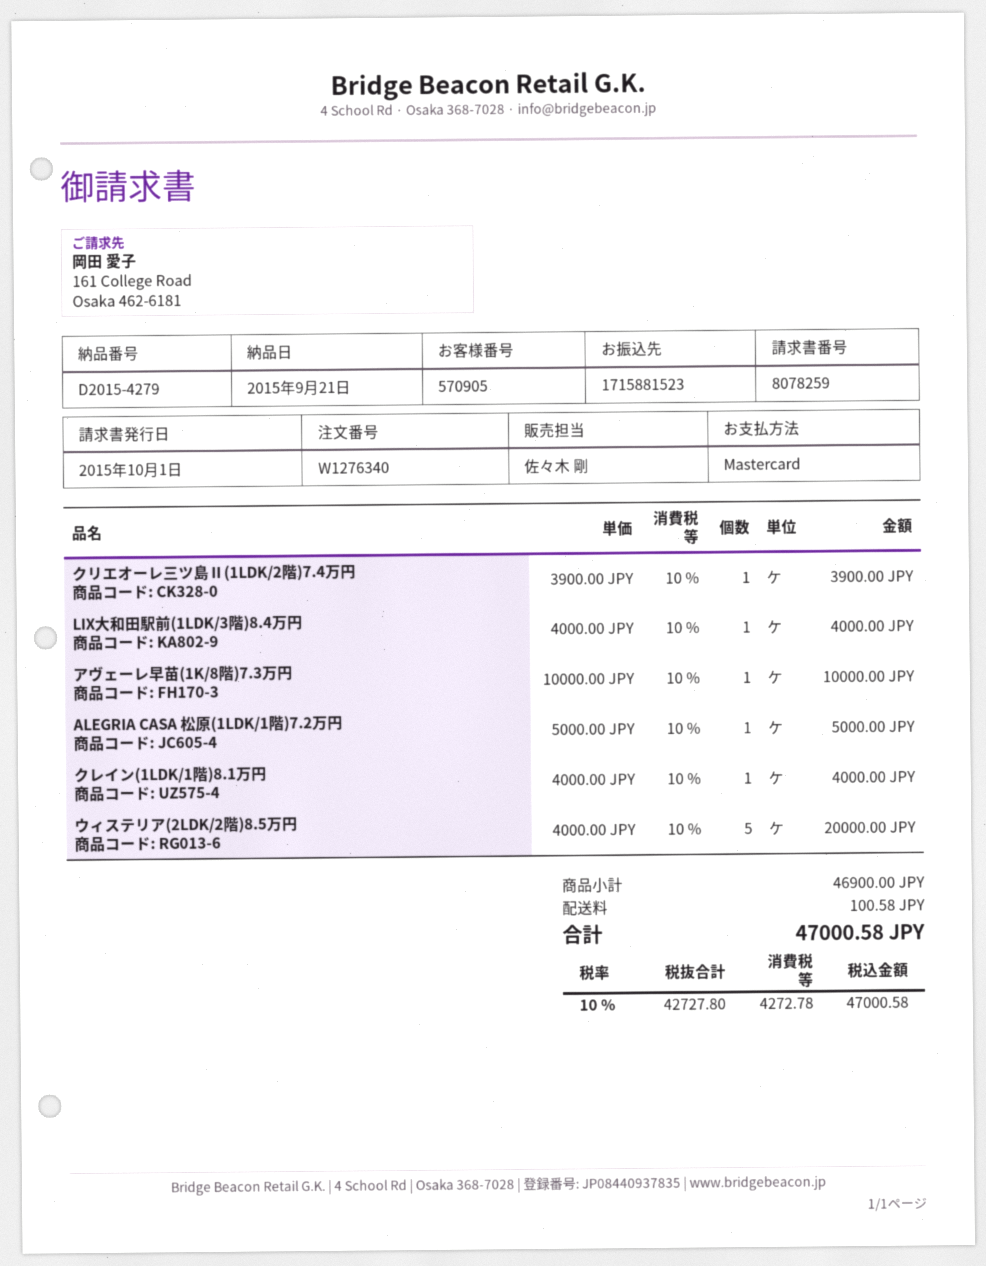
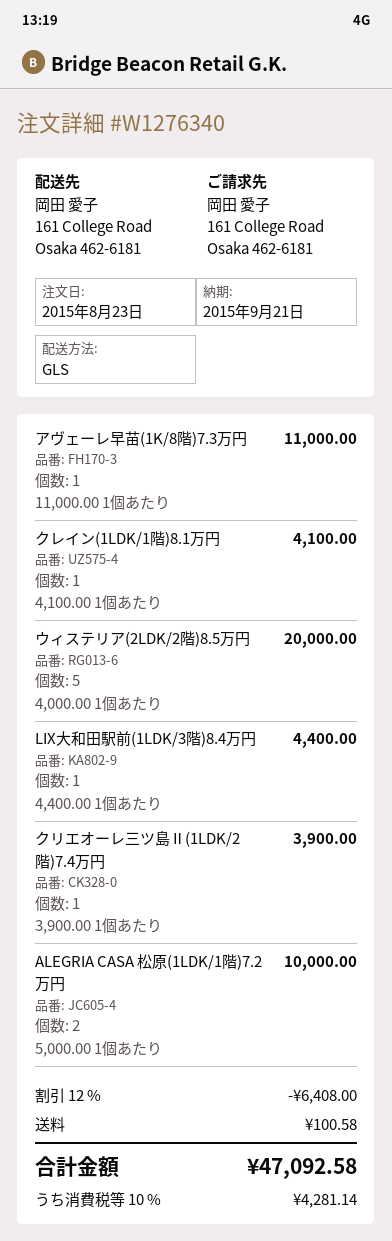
LIX大和田駅前(1LDK/3階)8.4万円: 1 x 4000.00 = 4000.00 -> 1 x 4400.00 = 4400.00
アヴェーレ早苗(1K/8階)7.3万円: 1 x 10000.00 = 10000.00 -> 1 x 11000.00 = 11000.00
ALEGRIA CASA 松原(1LDK/1階)7.2万円: 1 x 5000.00 = 5000.00 -> 2 x 5000.00 = 10000.00
クレイン(1LDK/1階)8.1万円: 1 x 4000.00 = 4000.00 -> 1 x 4100.00 = 4100.00
discount: none -> 12% = 6408.00
tax: 10% = 4272.78 -> 10% = 4281.14
total: 47000.58 -> 47092.58

